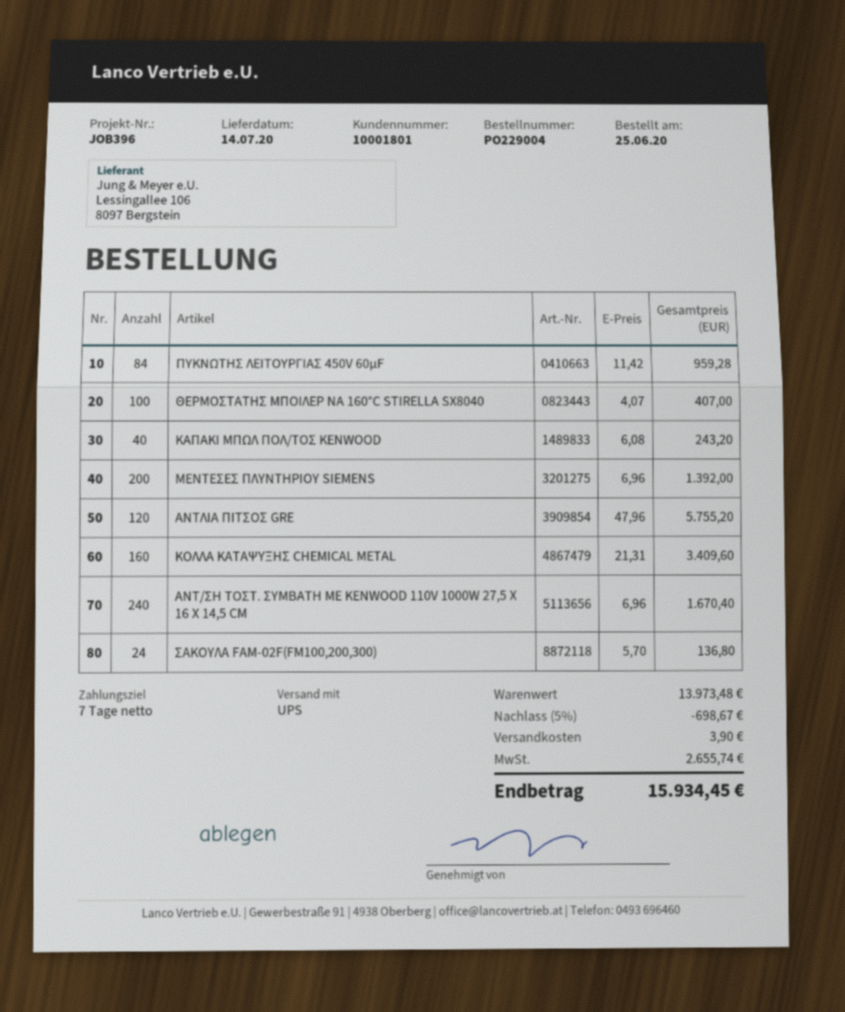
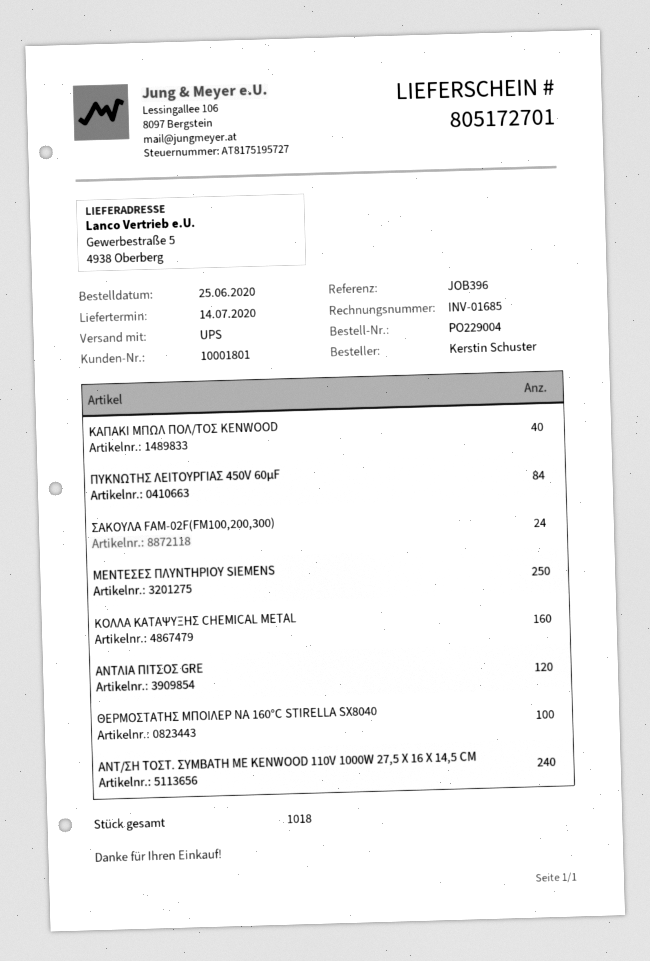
ΜΕΝΤΕΣΕΣ ΠΛΥΝΤΗΡΙΟΥ SIEMENS: 200 -> 250

